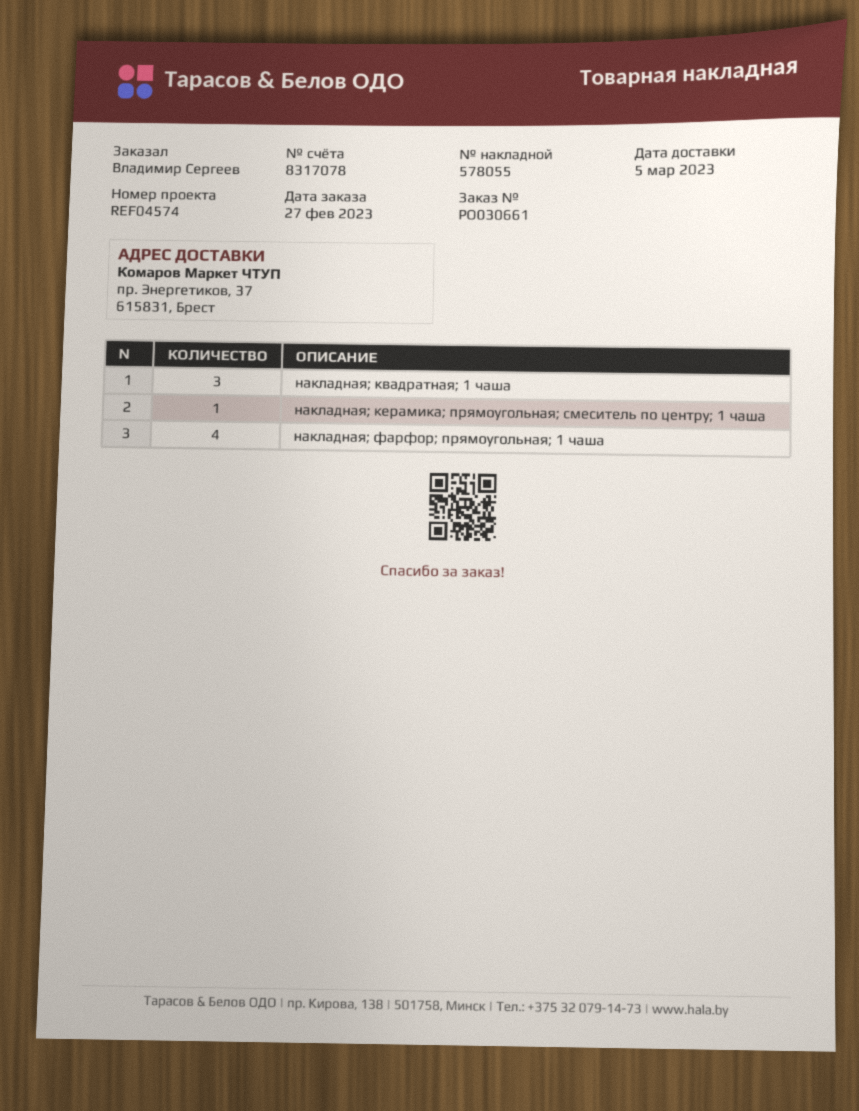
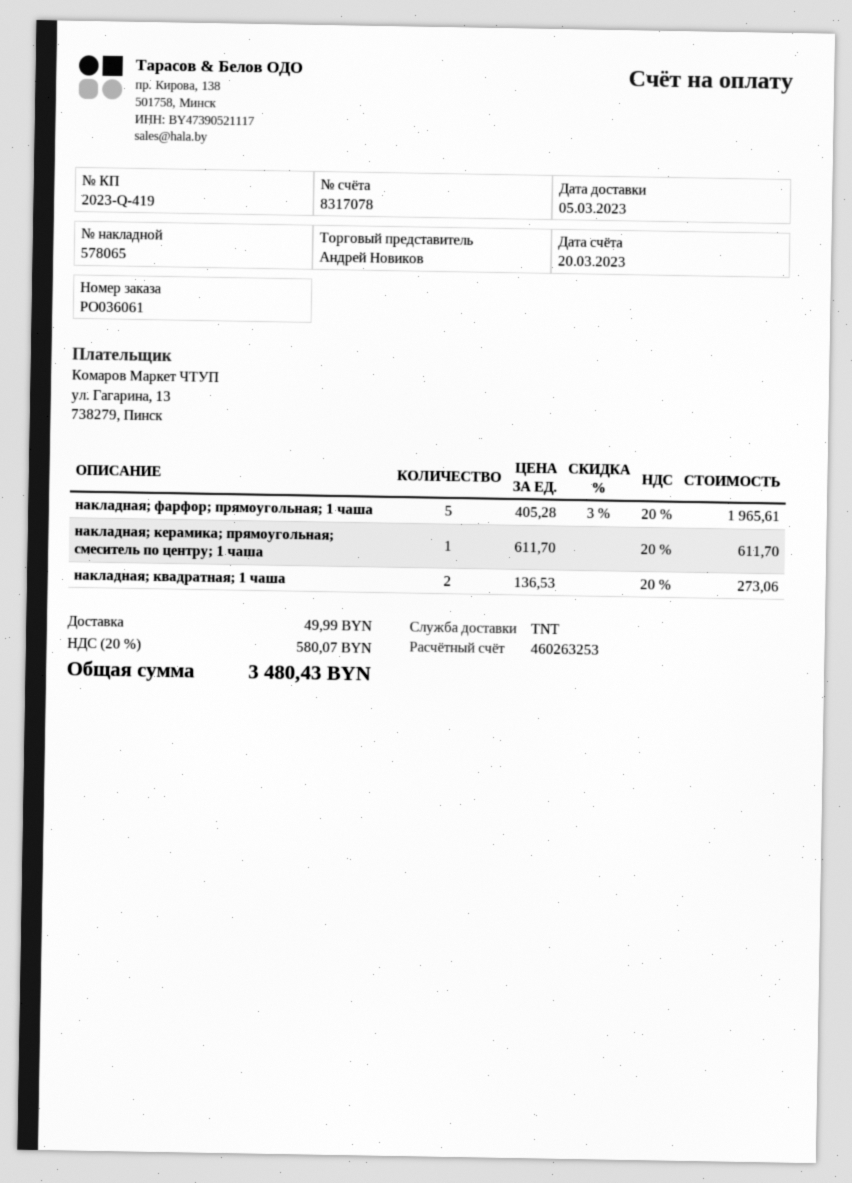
order number: PO030661 -> PO036061
delivery note number: 578055 -> 578065
накладная; квадратная; 1 чаша: 3 -> 2
накладная; фарфор; прямоугольная; 1 чаша: 4 -> 5

